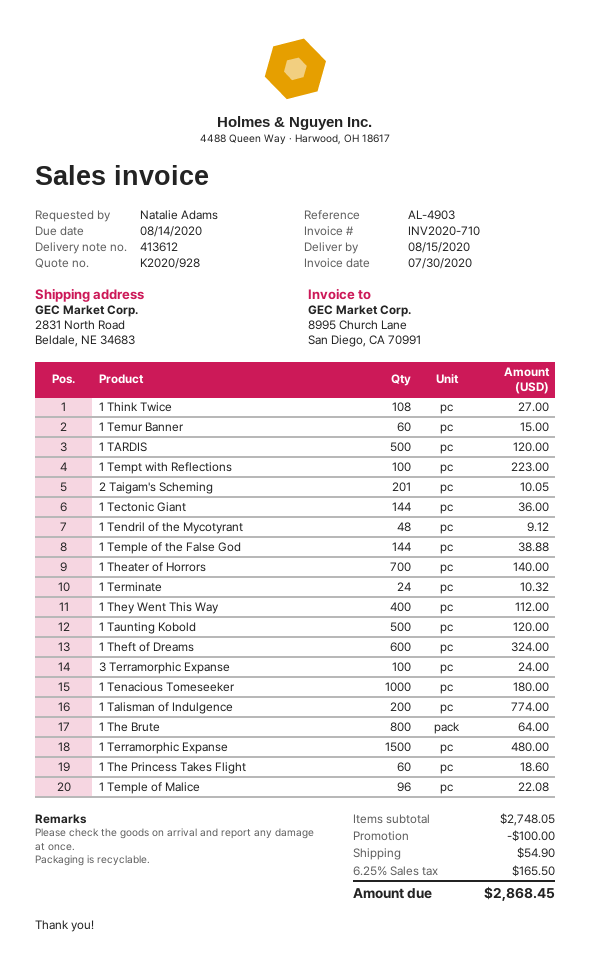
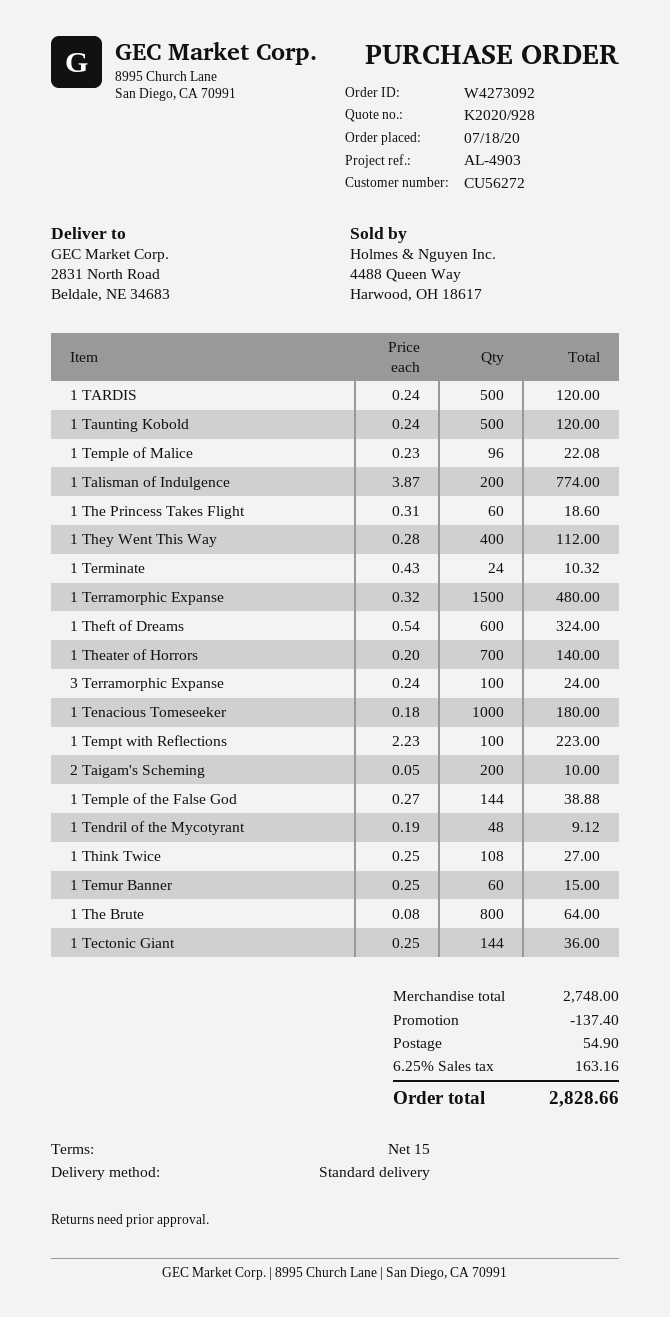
2 Taigam's Scheming: 201 for 10.05 -> 200 for 10.00
subtotal: 2748.05 -> 2748.00
discount: 100.00 -> 137.40
tax: 6.25% = 165.50 -> 6.25% = 163.16
total: 2868.45 -> 2828.66

